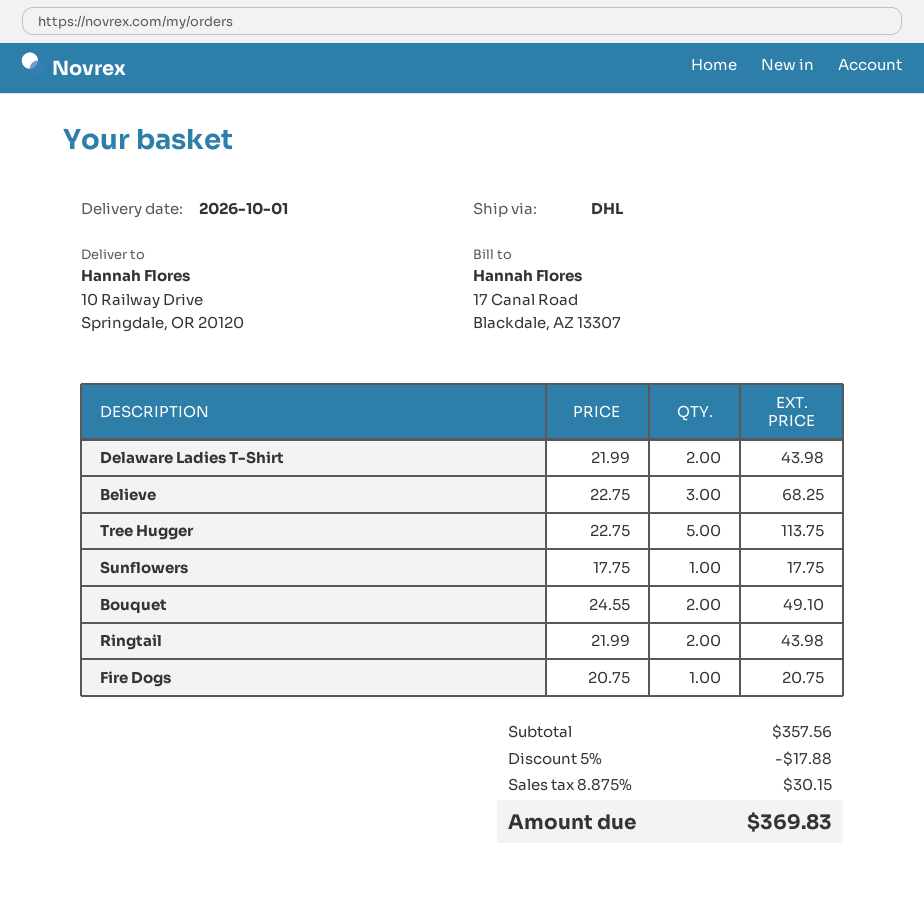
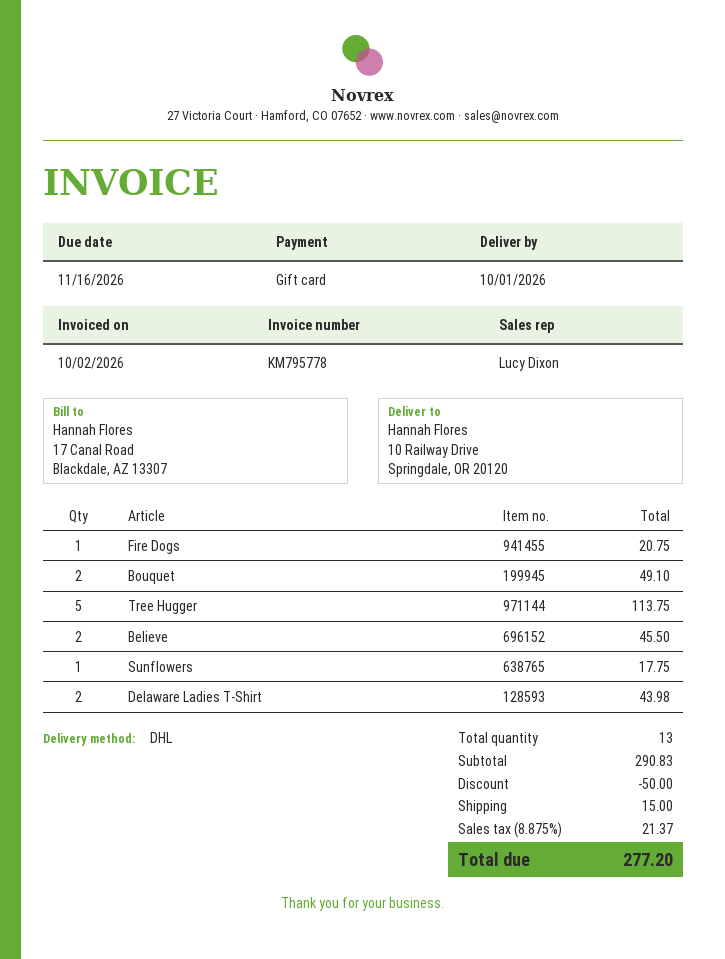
Believe: 3 for 68.25 -> 2 for 45.50
Ringtail: 2 for 43.98 -> none
subtotal: 357.56 -> 290.83
discount: 17.88 -> 50.00
shipping: none -> 15.00
tax: 8.875% = 30.15 -> 8.875% = 21.37
total: 369.83 -> 277.20

